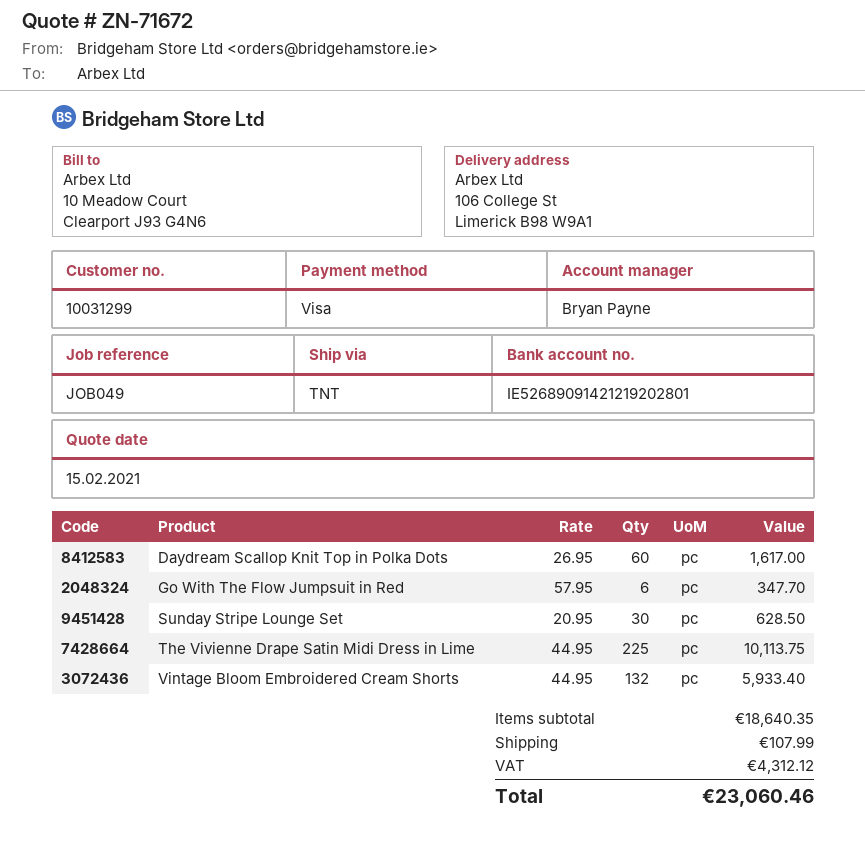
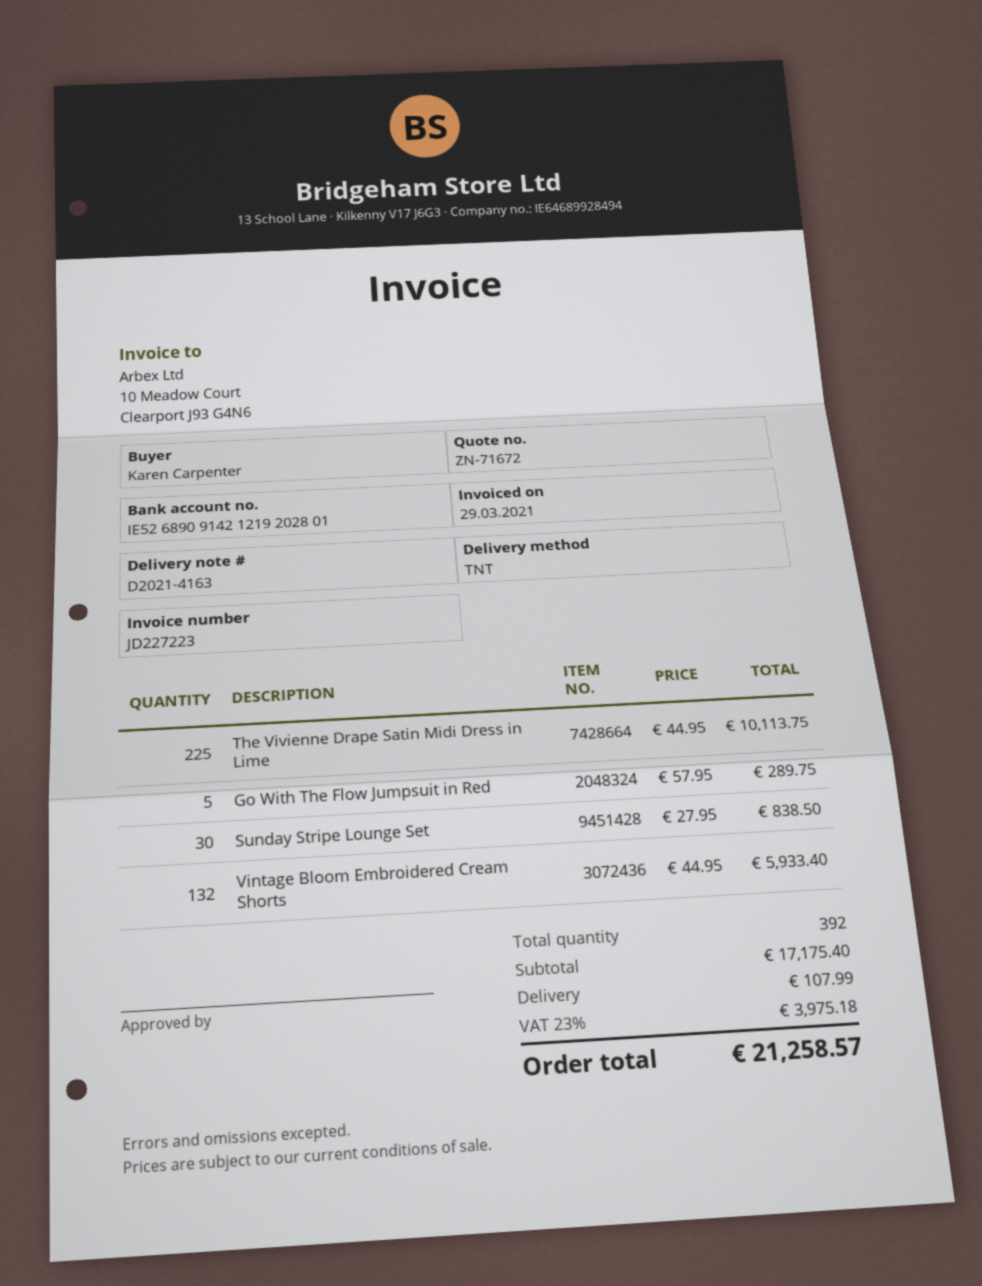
Daydream Scallop Knit Top in Polka Dots: 60 x 26.95 = 1617.00 -> none
Go With The Flow Jumpsuit in Red: 6 x 57.95 = 347.70 -> 5 x 57.95 = 289.75
Sunday Stripe Lounge Set: 30 x 20.95 = 628.50 -> 30 x 27.95 = 838.50
subtotal: 18640.35 -> 17175.40
tax: 4312.12 -> 3975.18
total: 23060.46 -> 21258.57

